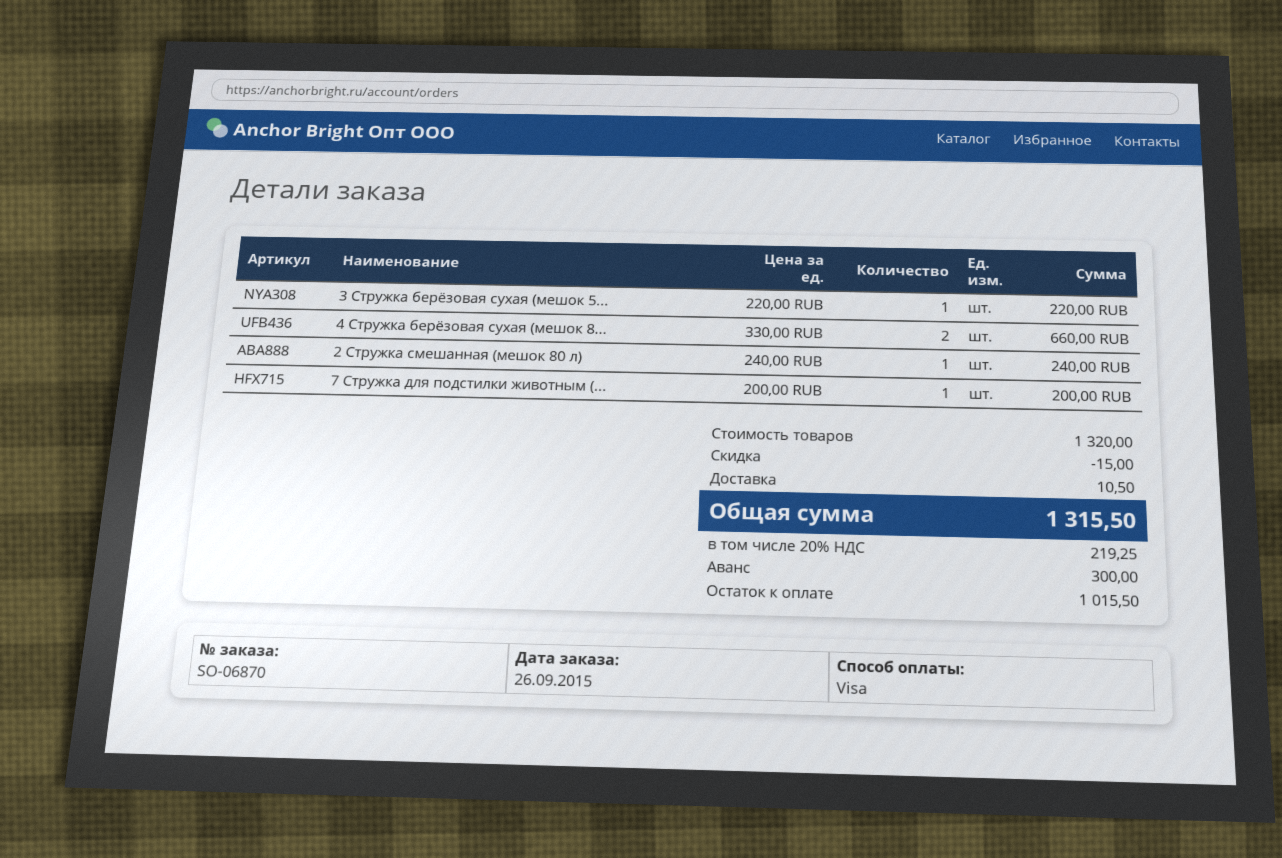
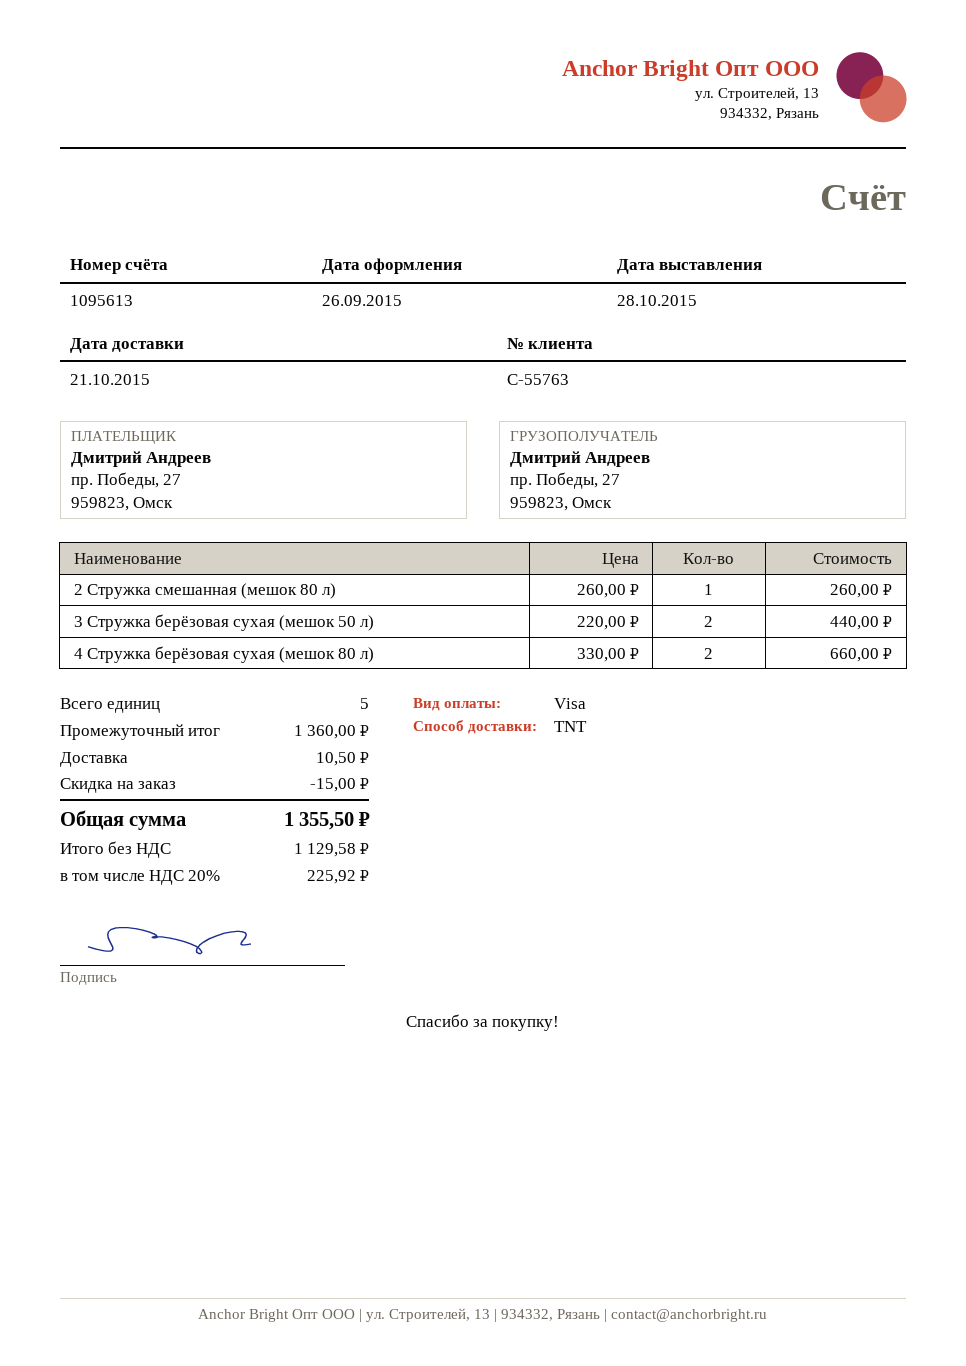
3 Стружка берёзовая сухая (мешок 5...: 1 x 220.00 = 220.00 -> 2 x 220.00 = 440.00
2 Стружка смешанная (мешок 80 л): 1 x 240.00 = 240.00 -> 1 x 260.00 = 260.00
7 Стружка для подстилки животным (...: 1 x 200.00 = 200.00 -> none
subtotal: 1320.00 -> 1360.00
tax: 20% = 219.25 -> 20% = 225.92
total: 1315.50 -> 1355.50

